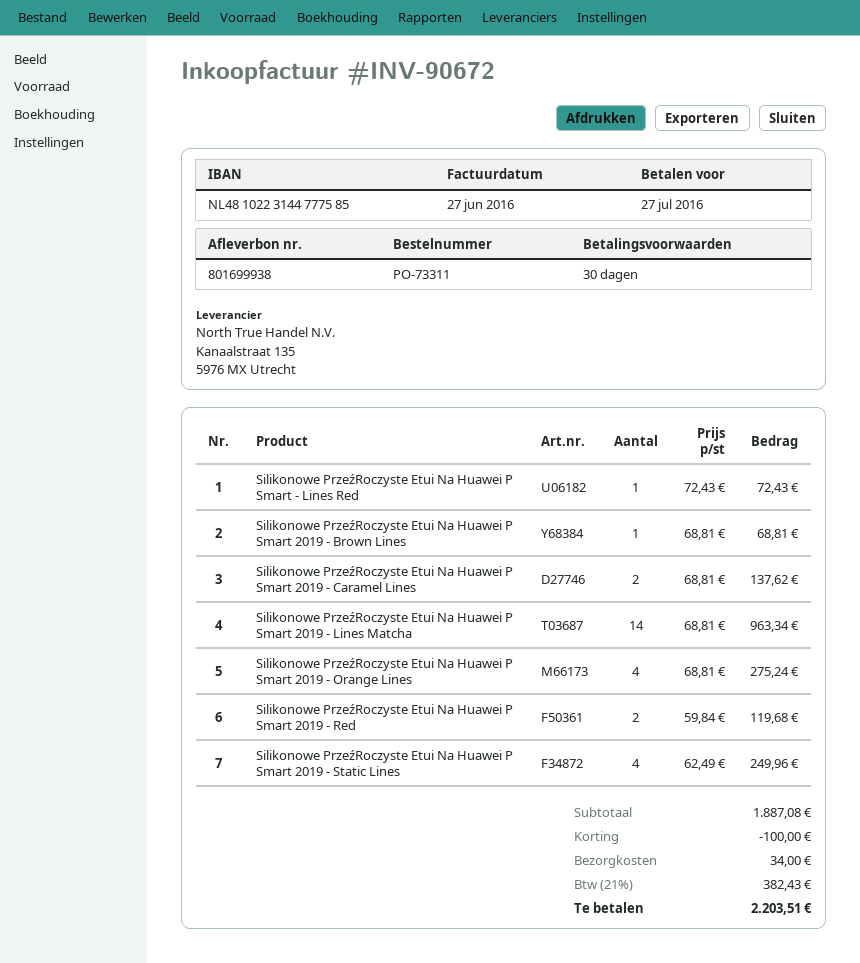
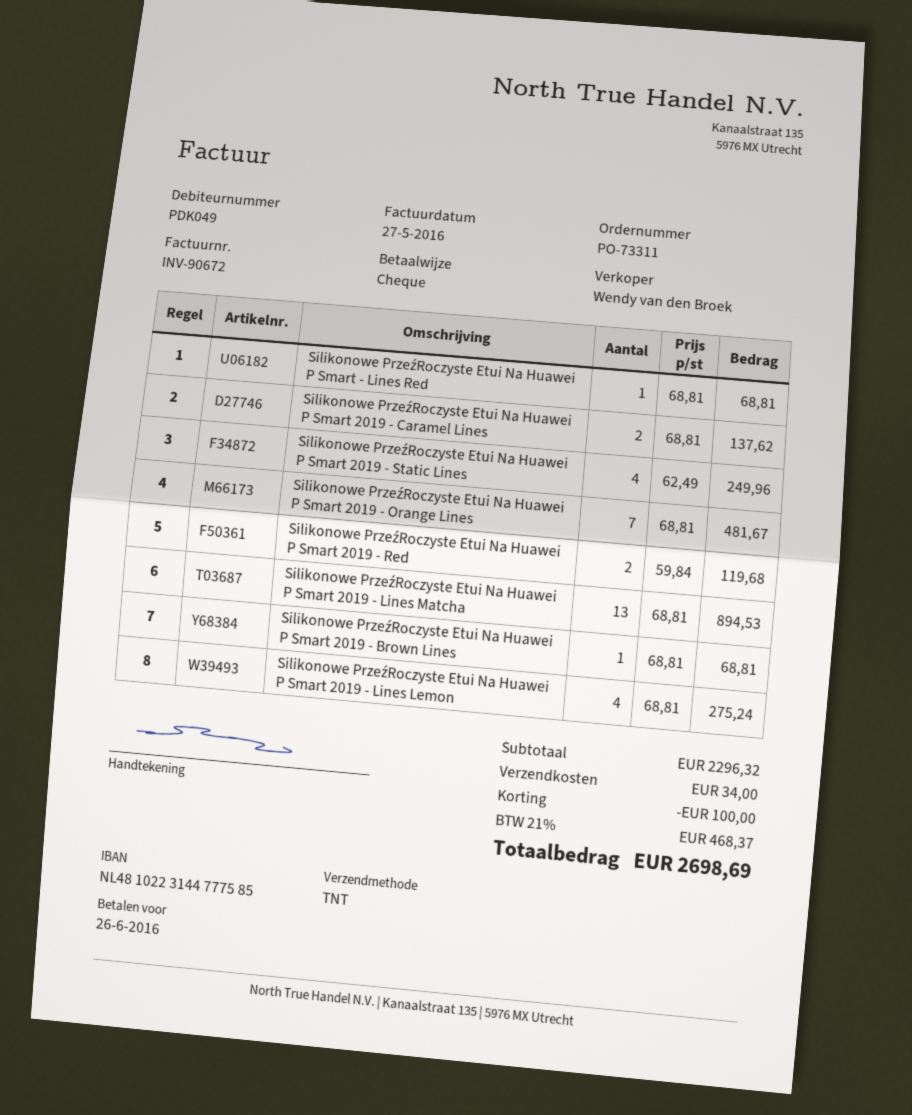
invoice date: 2016-06-27 -> 2016-05-27
due date: 2016-07-27 -> 2016-06-26
Silikonowe PrzeźRoczyste Etui Na Huawei P Smart - Lines Red: 1 x 72.43 = 72.43 -> 1 x 68.81 = 68.81
Silikonowe PrzeźRoczyste Etui Na Huawei P Smart 2019 - Lines Matcha: 14 x 68.81 = 963.34 -> 13 x 68.81 = 894.53
Silikonowe PrzeźRoczyste Etui Na Huawei P Smart 2019 - Orange Lines: 4 x 68.81 = 275.24 -> 7 x 68.81 = 481.67
Silikonowe PrzeźRoczyste Etui Na Huawei P Smart 2019 - Lines Lemon: none -> 4 x 68.81 = 275.24
subtotal: 1887.08 -> 2296.32
tax: 21% = 382.43 -> 21% = 468.37
total: 2203.51 -> 2698.69

